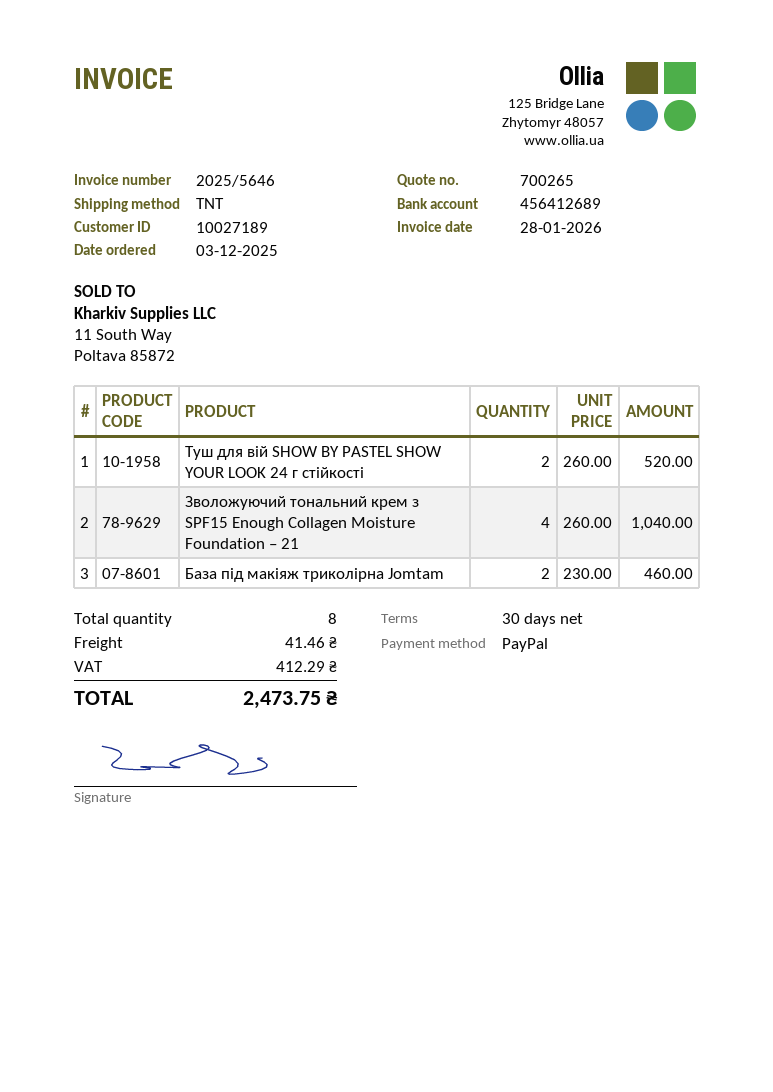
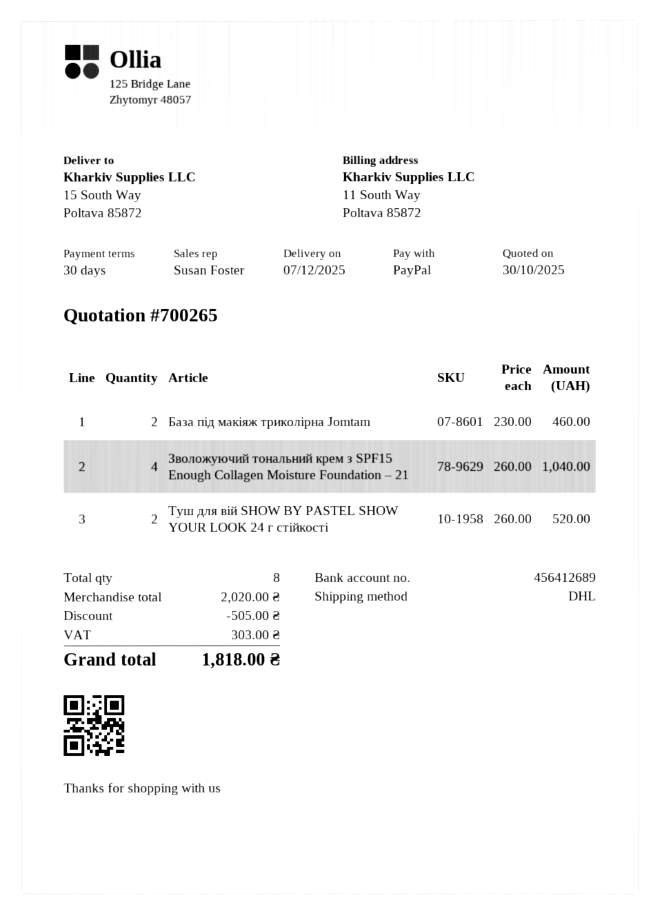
shipping method: TNT -> DHL
discount: none -> 505.00
shipping: 41.46 -> none
tax: 412.29 -> 303.00
total: 2473.75 -> 1818.00

